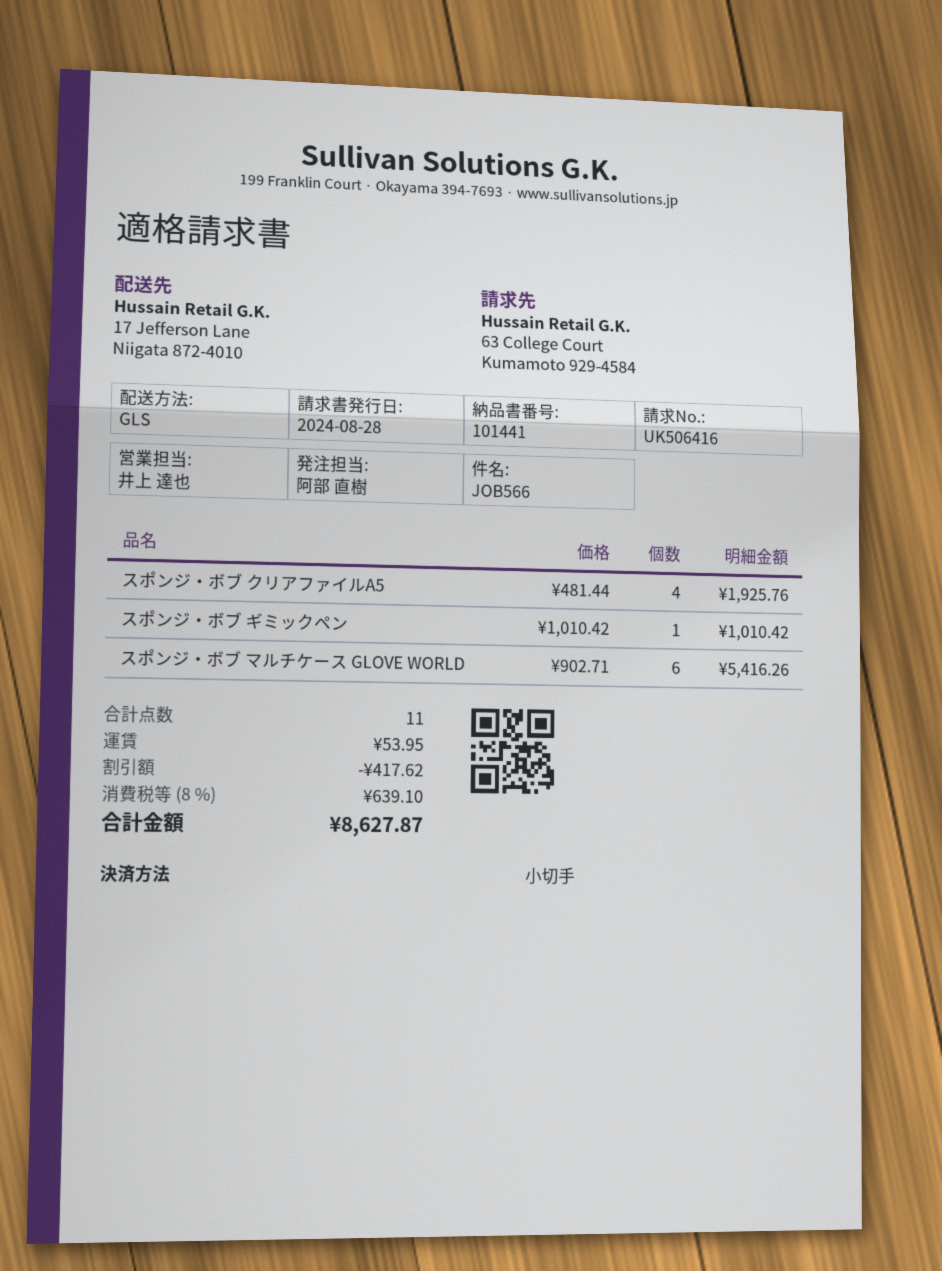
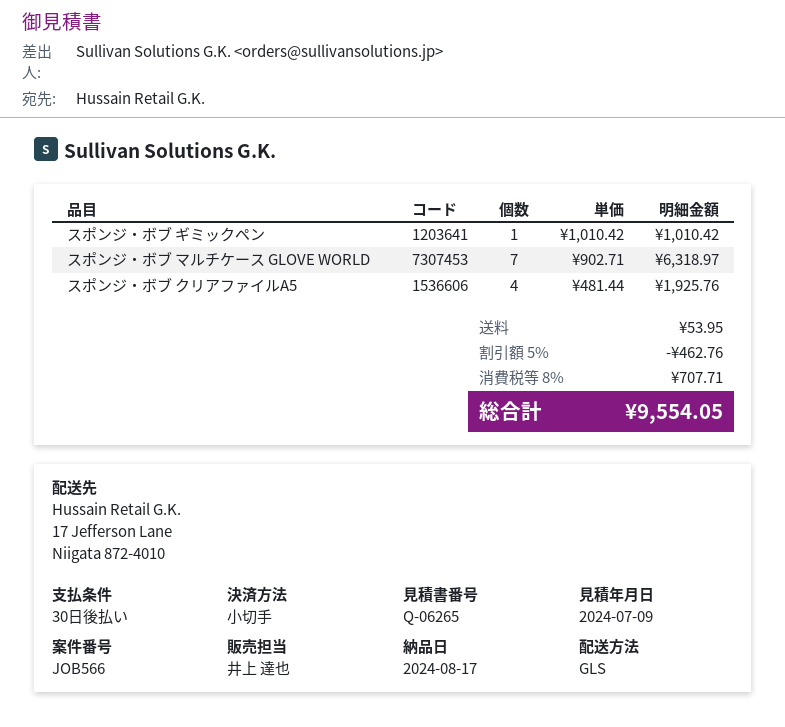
スポンジ・ボブ マルチケース GLOVE WORLD: 6 x 902.71 = 5416.26 -> 7 x 902.71 = 6318.97
discount: 417.62 -> 462.76
tax: 8% = 639.10 -> 8% = 707.71
total: 8627.87 -> 9554.05

